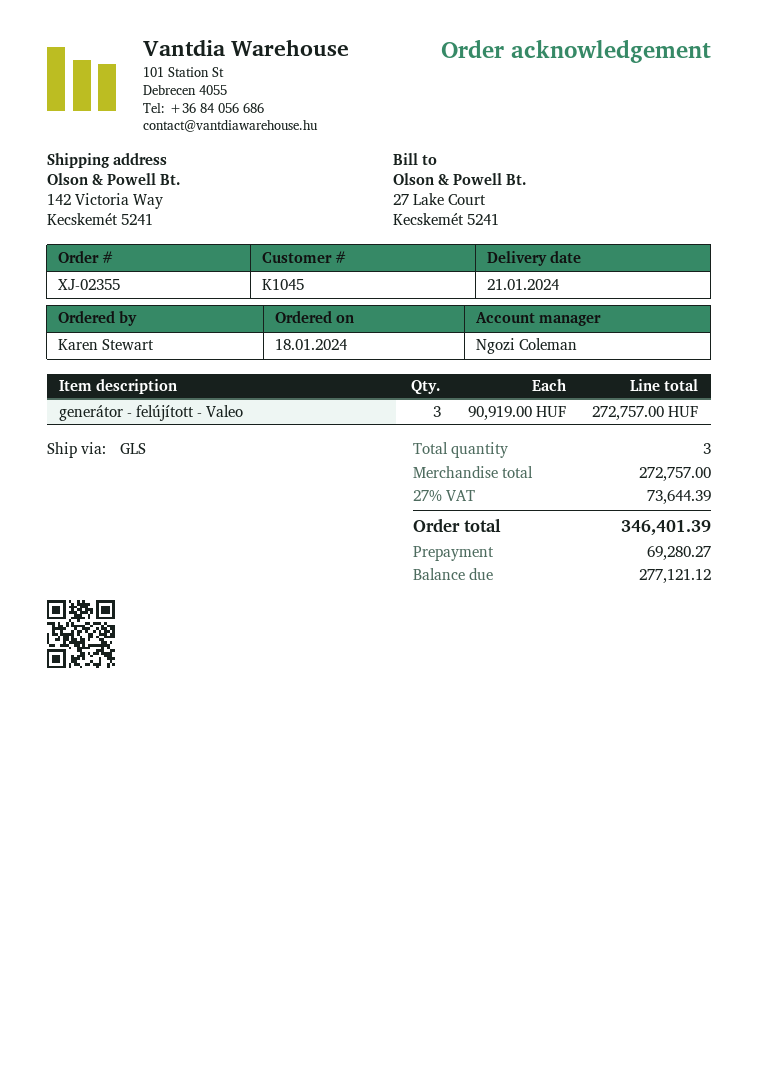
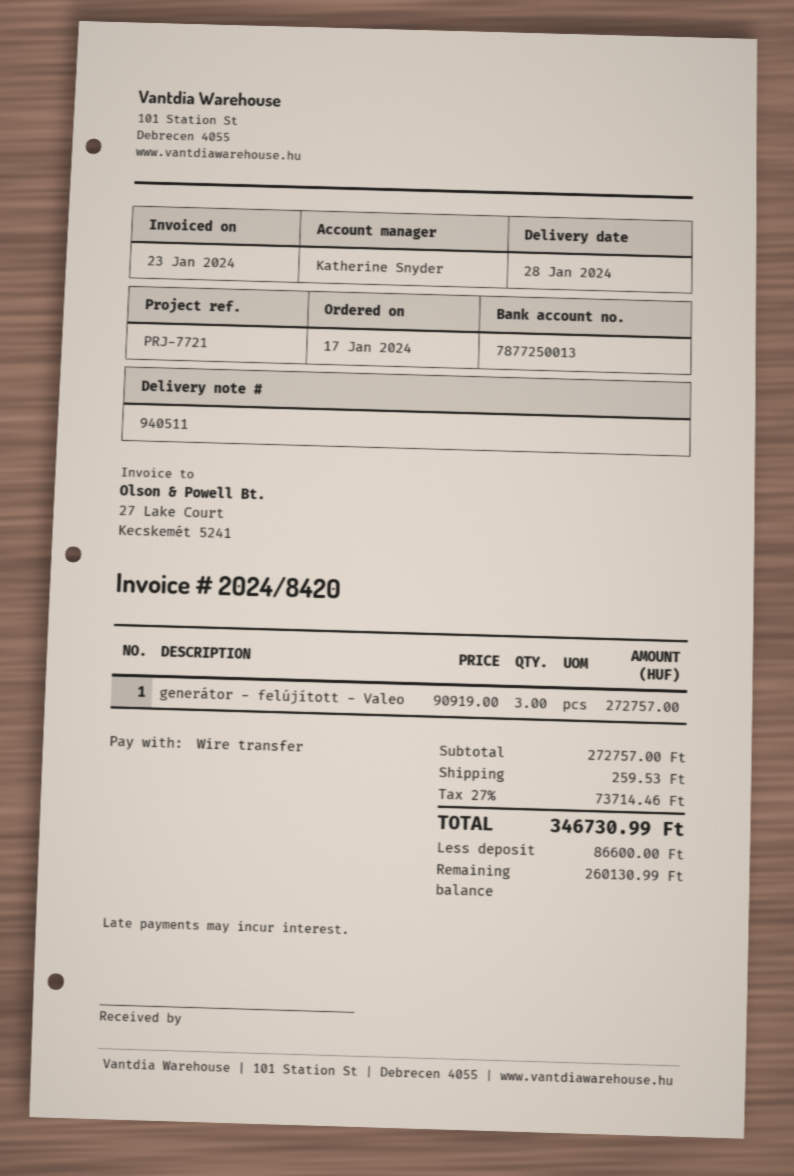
order date: 2024-01-18 -> 2024-01-17
delivery date: 2024-01-21 -> 2024-01-28
sales rep: Ngozi Coleman -> Katherine Snyder
shipping: none -> 259.53
tax: 27% = 73644.39 -> 27% = 73714.46
total: 346401.39 -> 346730.99
deposit: 69280.27 -> 86600.00
balance: 277121.12 -> 260130.99

